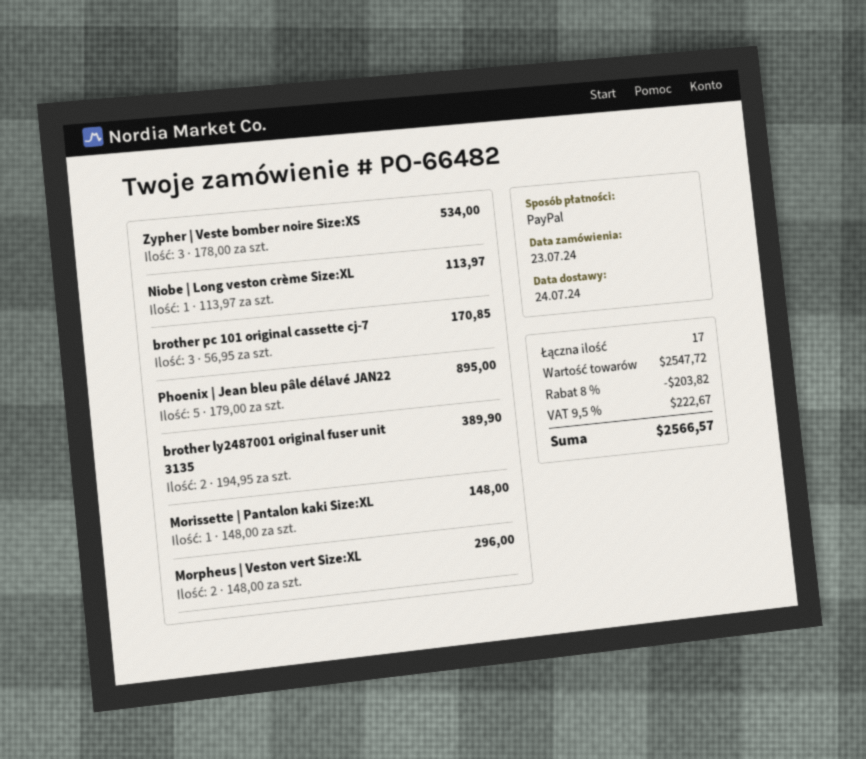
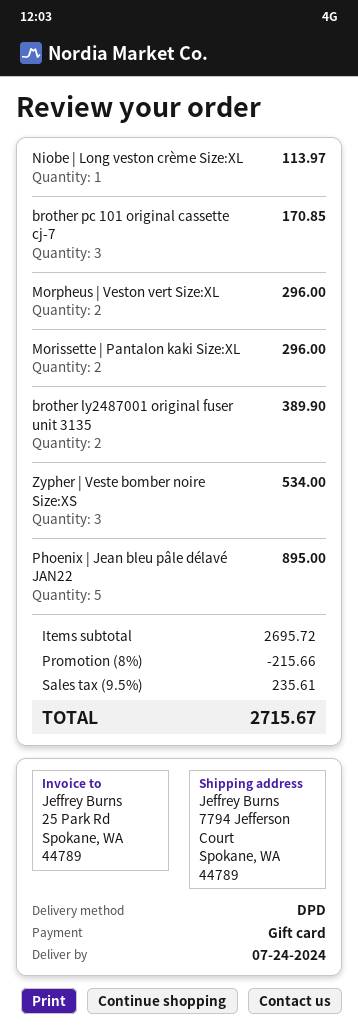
payment method: PayPal -> gift card
Morissette | Pantalon kaki Size:XL: 1 for 148.00 -> 2 for 296.00
subtotal: 2547.72 -> 2695.72
discount: 8% = 203.82 -> 8% = 215.66
tax: 9.5% = 222.67 -> 9.5% = 235.61
total: 2566.57 -> 2715.67

